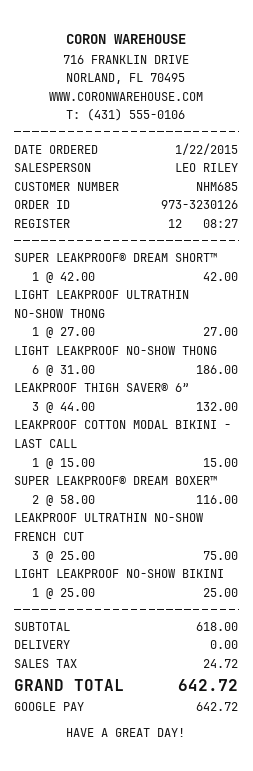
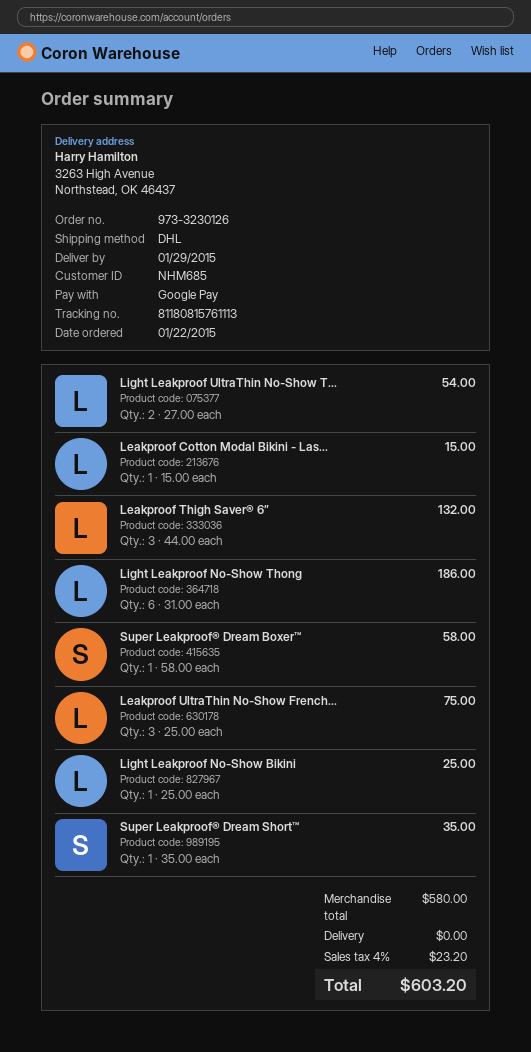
SUPER LEAKPROOF® DREAM SHORT™: 1 x 42.00 = 42.00 -> 1 x 35.00 = 35.00
LIGHT LEAKPROOF ULTRATHIN NO-SHOW THONG: 1 x 27.00 = 27.00 -> 2 x 27.00 = 54.00
SUPER LEAKPROOF® DREAM BOXER™: 2 x 58.00 = 116.00 -> 1 x 58.00 = 58.00
subtotal: 618.00 -> 580.00
tax: 24.72 -> 23.20
total: 642.72 -> 603.20

